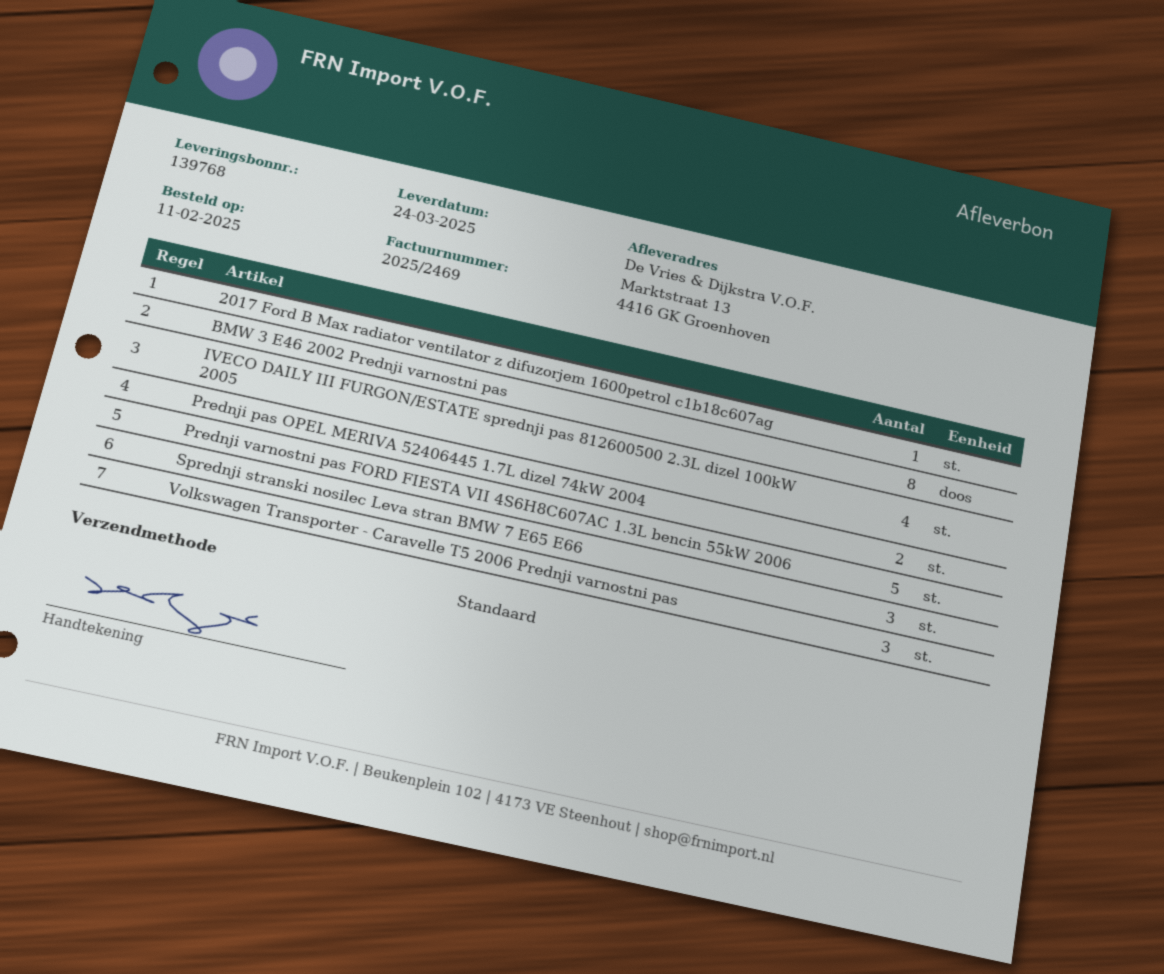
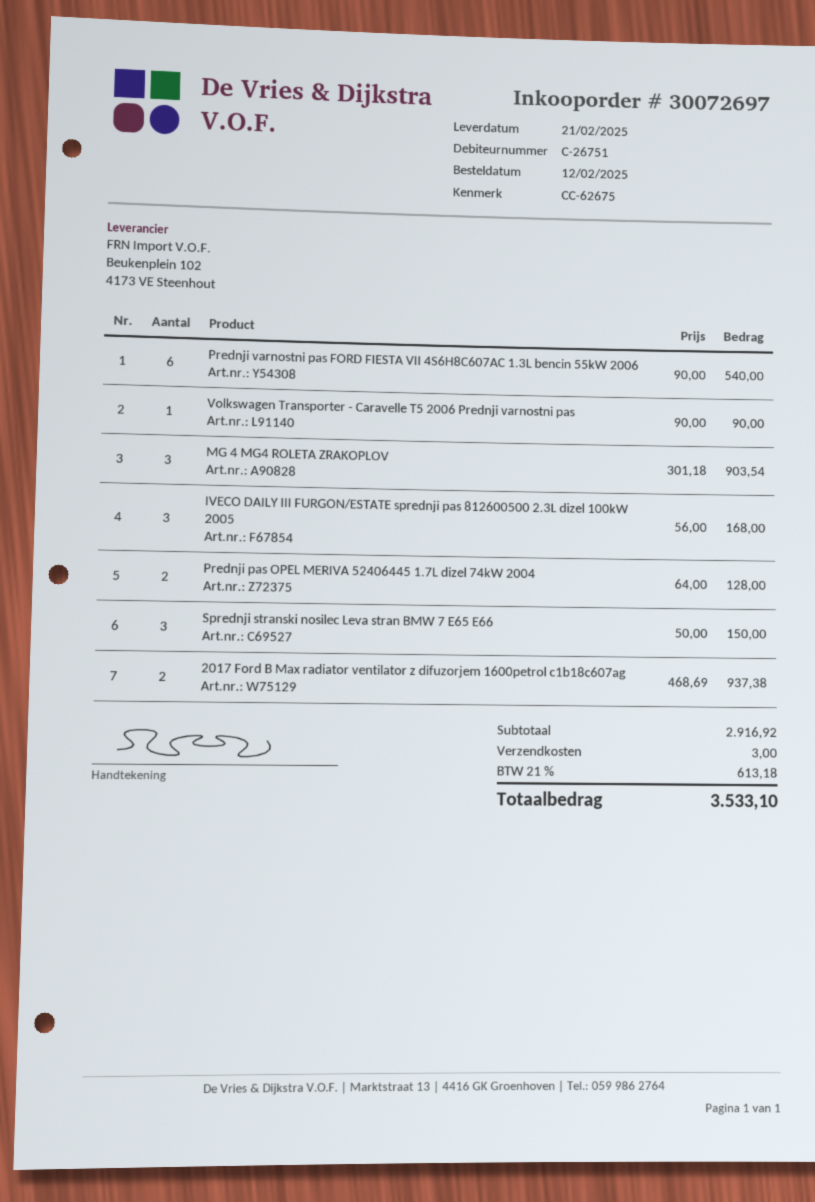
order date: 2025-02-11 -> 2025-02-12
delivery date: 2025-03-24 -> 2025-02-21
2017 Ford B Max radiator ventilator z difuzorjem 1600petrol c1b18c607ag: 1 -> 2
BMW 3 E46 2002 Prednji varnostni pas: 8 -> none
IVECO DAILY III FURGON/ESTATE sprednji pas 812600500 2.3L dizel 100kW 2005: 4 -> 3
Prednji varnostni pas FORD FIESTA VII 4S6H8C607AC 1.3L bencin 55kW 2006: 5 -> 6
Volkswagen Transporter - Caravelle T5 2006 Prednji varnostni pas: 3 -> 1
MG 4 MG4 ROLETA ZRAKOPLOV: none -> 3

